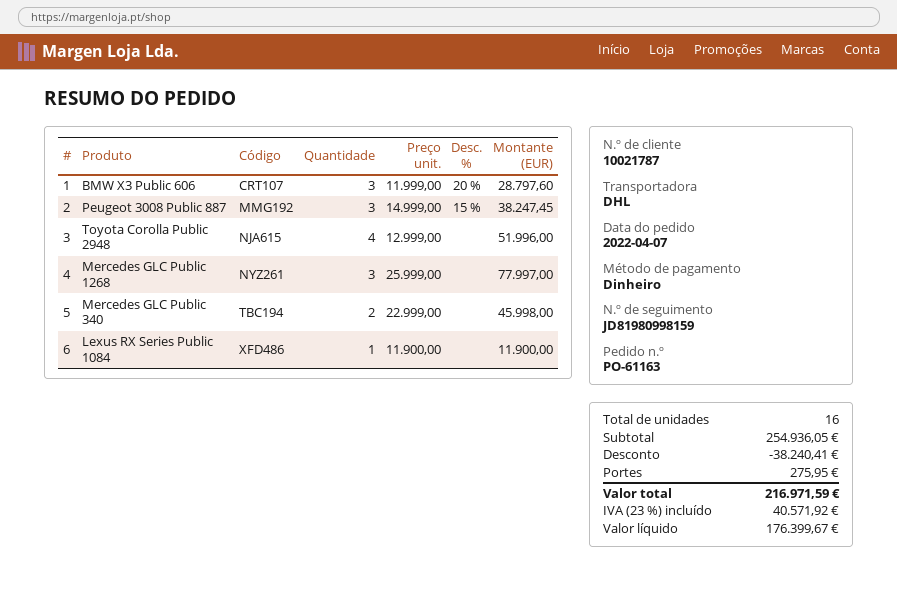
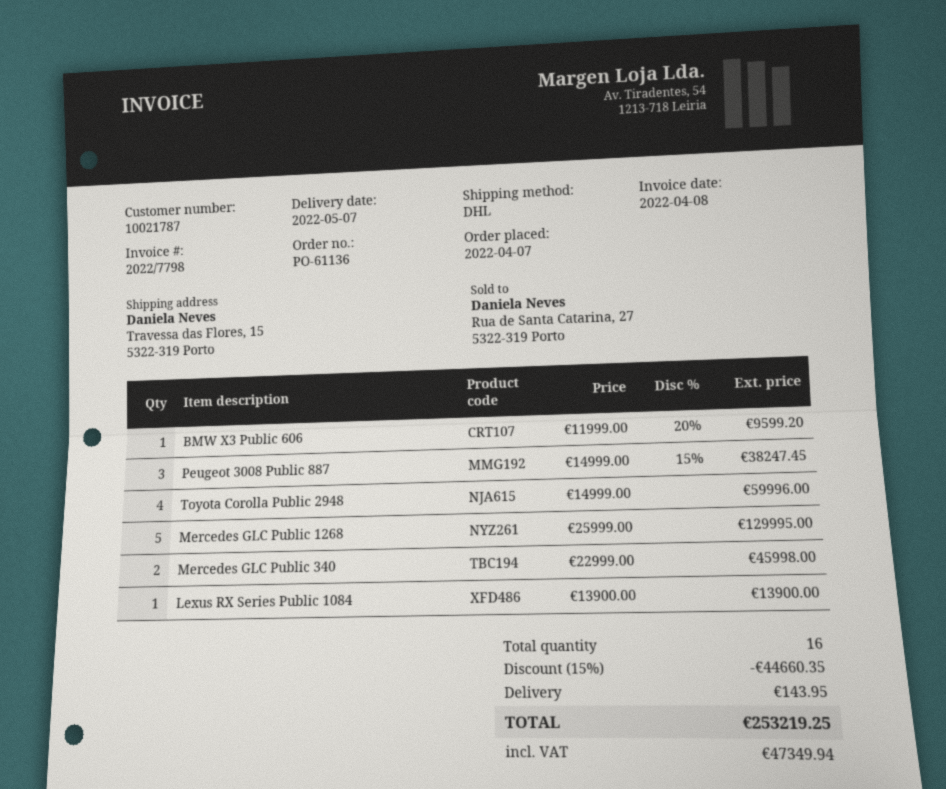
order number: PO-61163 -> PO-61136
BMW X3 Public 606: 3 x 11999.00 - 20% = 28797.60 -> 1 x 11999.00 - 20% = 9599.20
Toyota Corolla Public 2948: 4 x 12999.00 = 51996.00 -> 4 x 14999.00 = 59996.00
Mercedes GLC Public 1268: 3 x 25999.00 = 77997.00 -> 5 x 25999.00 = 129995.00
Lexus RX Series Public 1084: 1 x 11900.00 = 11900.00 -> 1 x 13900.00 = 13900.00
discount: 38240.41 -> 44660.35
shipping: 275.95 -> 143.95
tax: 40571.92 -> 47349.94
total: 216971.59 -> 253219.25

